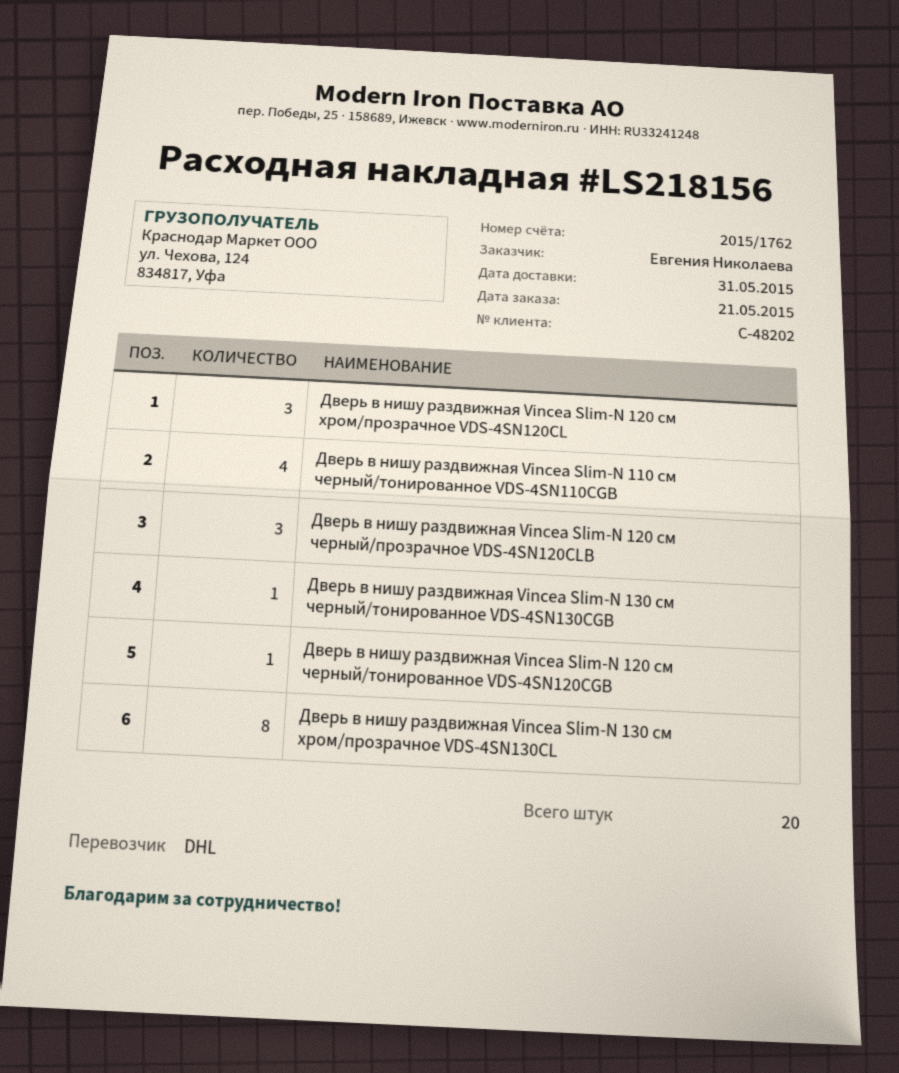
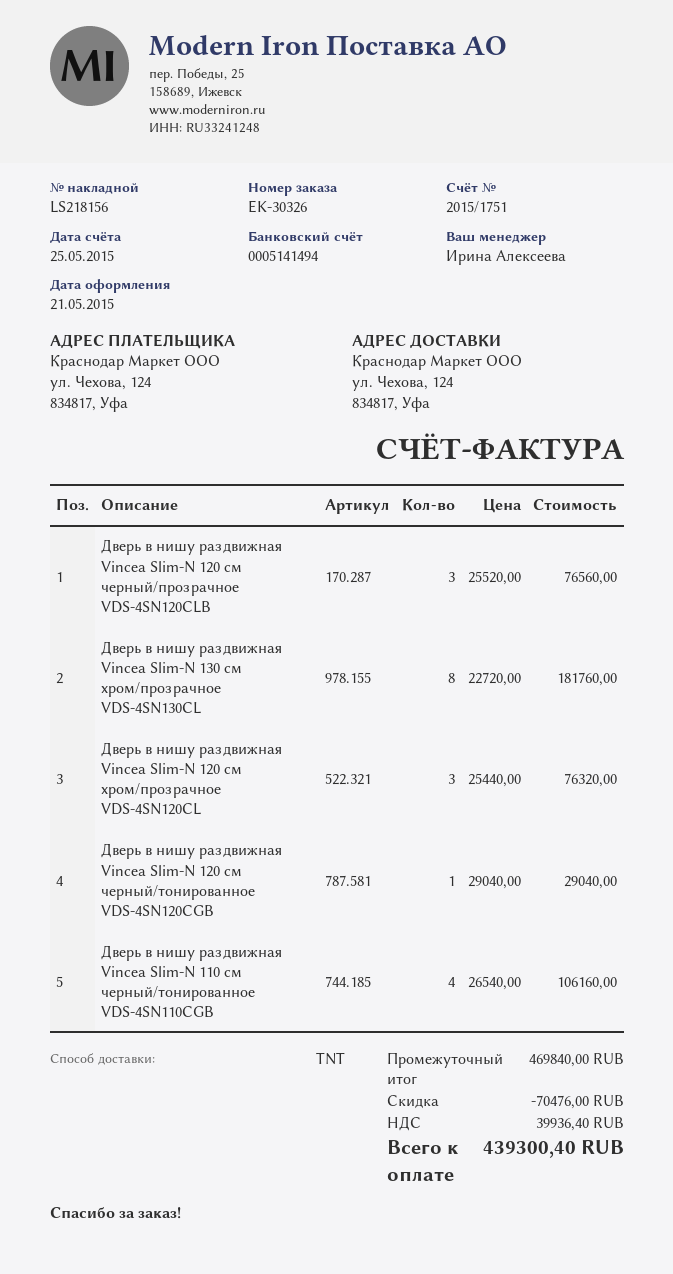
invoice number: 2015/1762 -> 2015/1751
shipping method: DHL -> TNT
Дверь в нишу раздвижная Vincea Slim-N 130 см черный/тонированное VDS-4SN130CGB: 1 -> none

